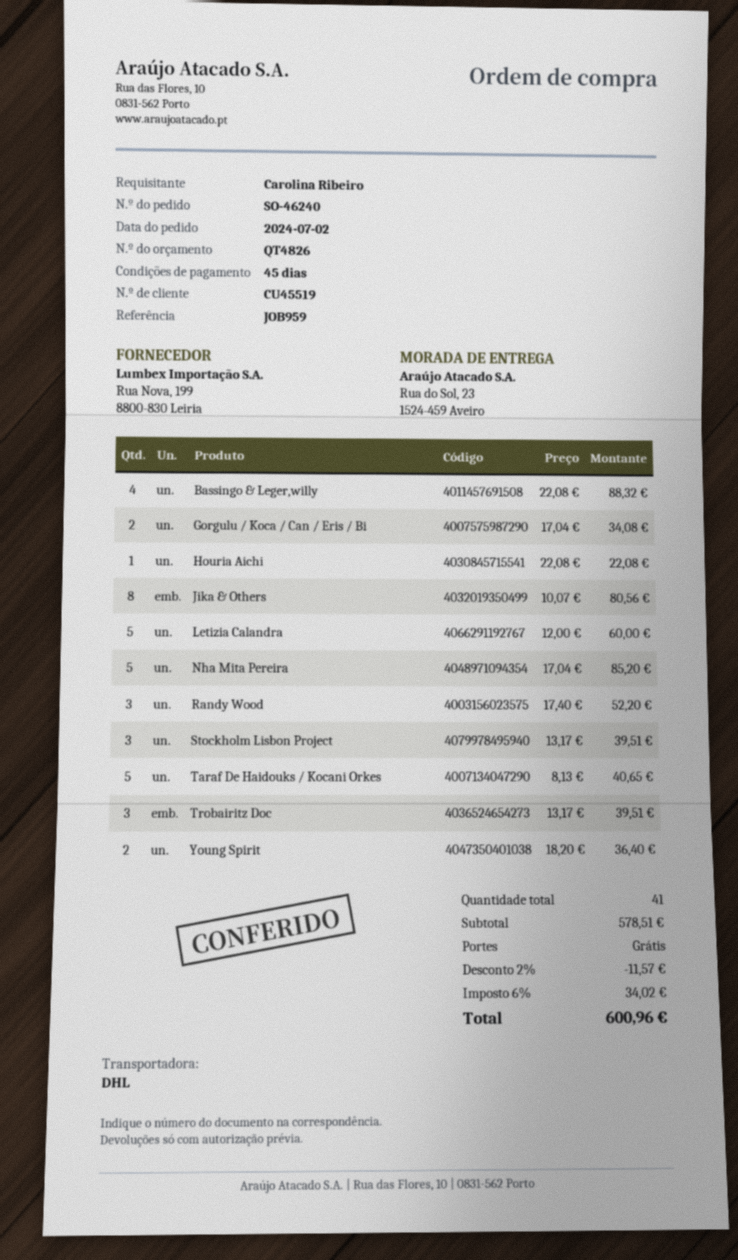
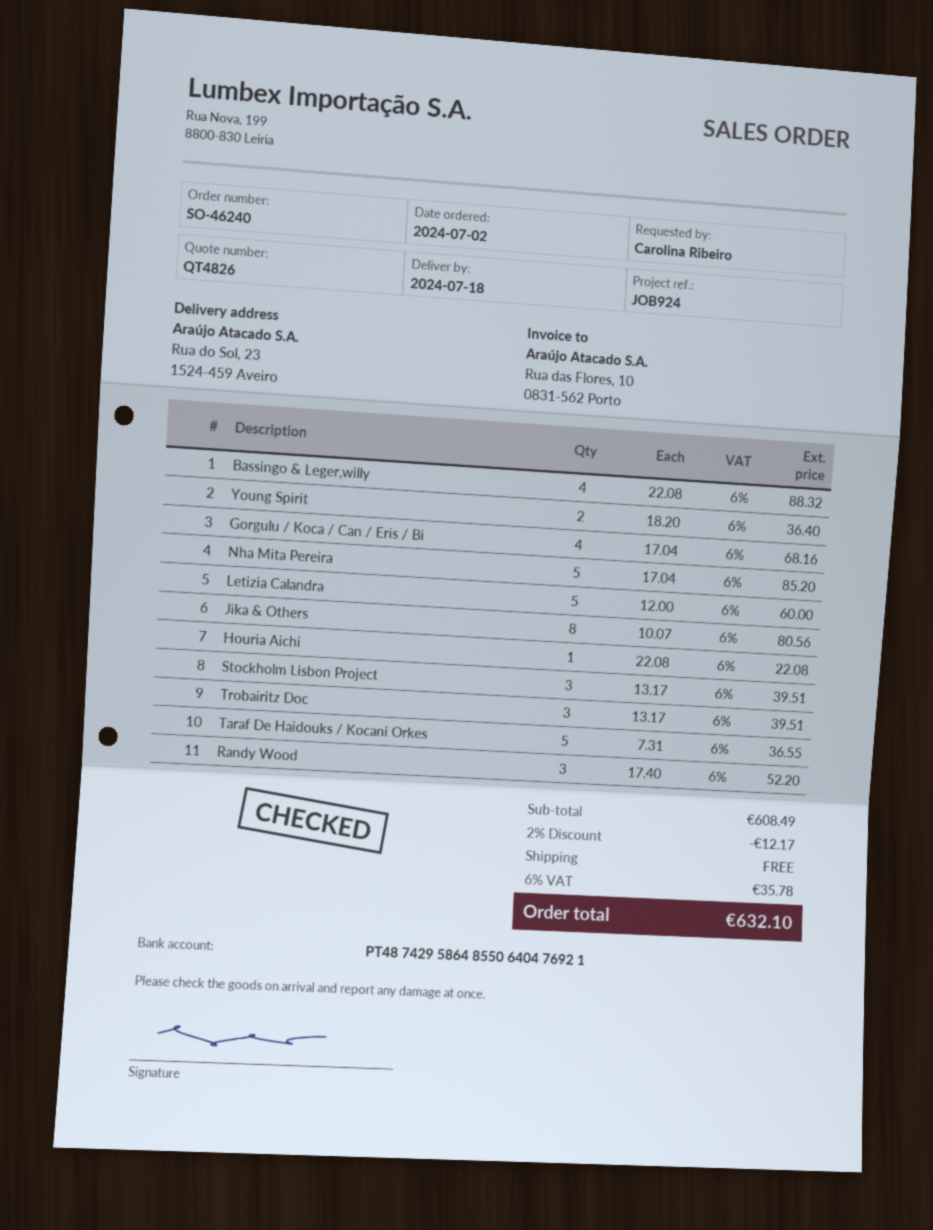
reference: JOB959 -> JOB924
Gorgulu / Koca / Can / Eris / Bi: 2 x 17.04 = 34.08 -> 4 x 17.04 = 68.16
Taraf De Haidouks / Kocani Orkes: 5 x 8.13 = 40.65 -> 5 x 7.31 = 36.55
subtotal: 578.51 -> 608.49
discount: 2% = 11.57 -> 2% = 12.17
tax: 6% = 34.02 -> 6% = 35.78
total: 600.96 -> 632.10

